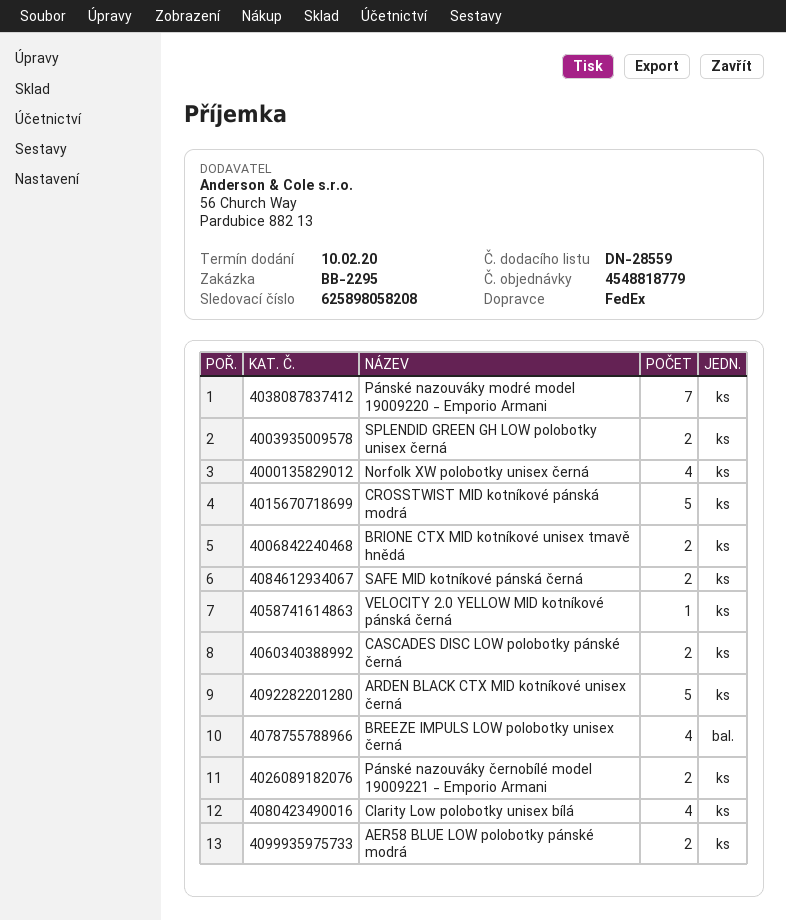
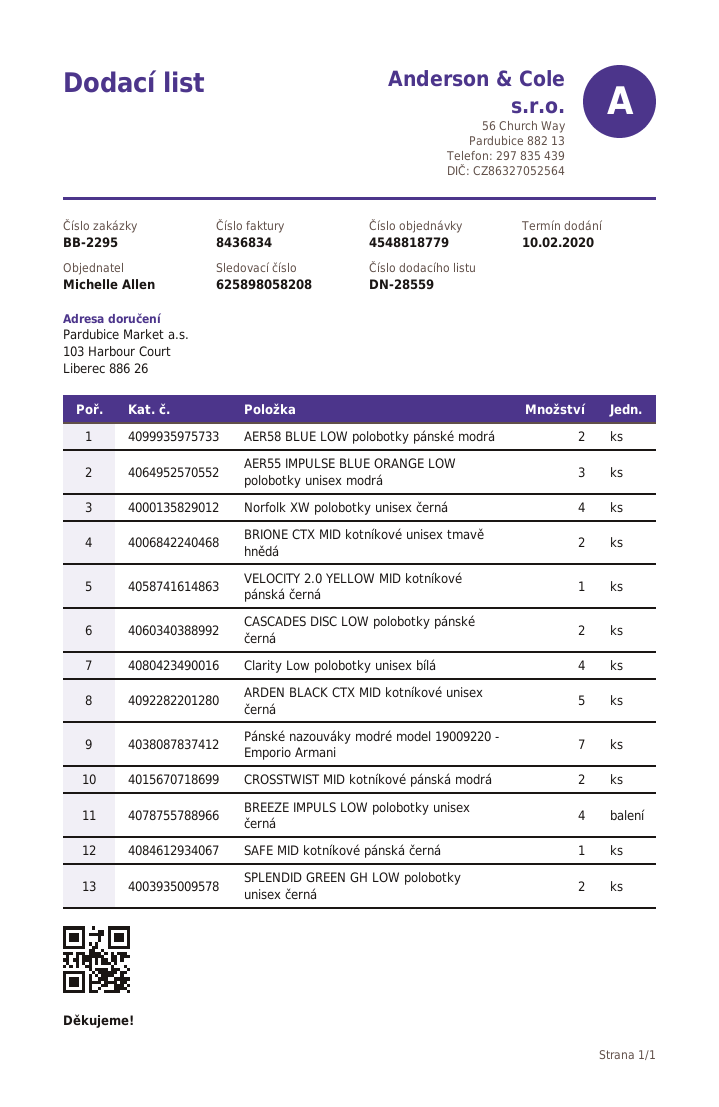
CROSSTWIST MID kotníkové pánská modrá: 5 -> 2
SAFE MID kotníkové pánská černá: 2 -> 1
Pánské nazouváky černobílé model 19009221 - Emporio Armani: 2 -> none
AER55 IMPULSE BLUE ORANGE LOW polobotky unisex modrá: none -> 3

